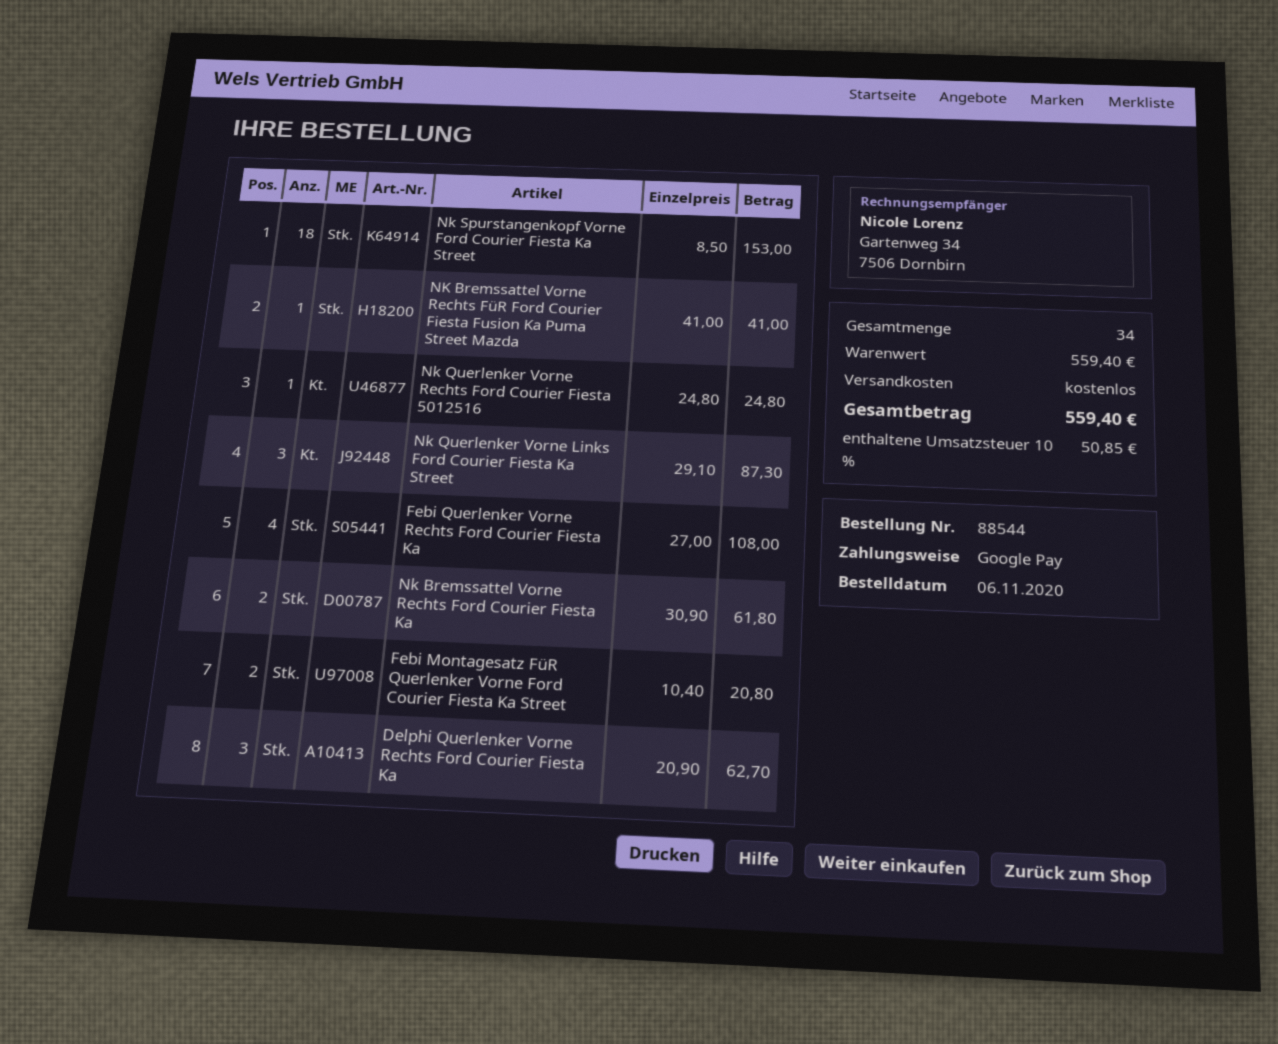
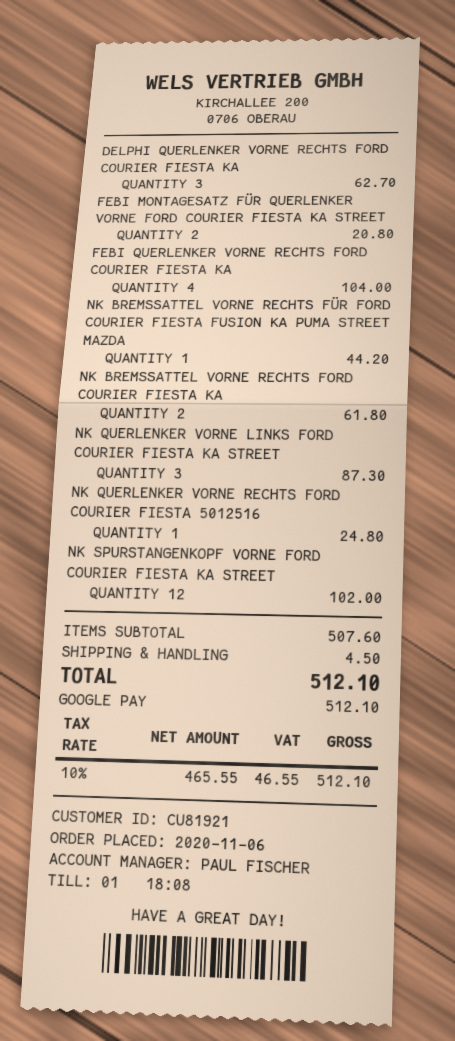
Nk Spurstangenkopf Vorne Ford Courier Fiesta Ka Street: 18 for 153.00 -> 12 for 102.00
NK Bremssattel Vorne Rechts FüR Ford Courier Fiesta Fusion Ka Puma Street Mazda: 1 for 41.00 -> 1 for 44.20
Febi Querlenker Vorne Rechts Ford Courier Fiesta Ka: 4 for 108.00 -> 4 for 104.00
subtotal: 559.40 -> 507.60
shipping: 0.00 -> 4.50
tax: 10% = 50.85 -> 10% = 46.55
total: 559.40 -> 512.10

